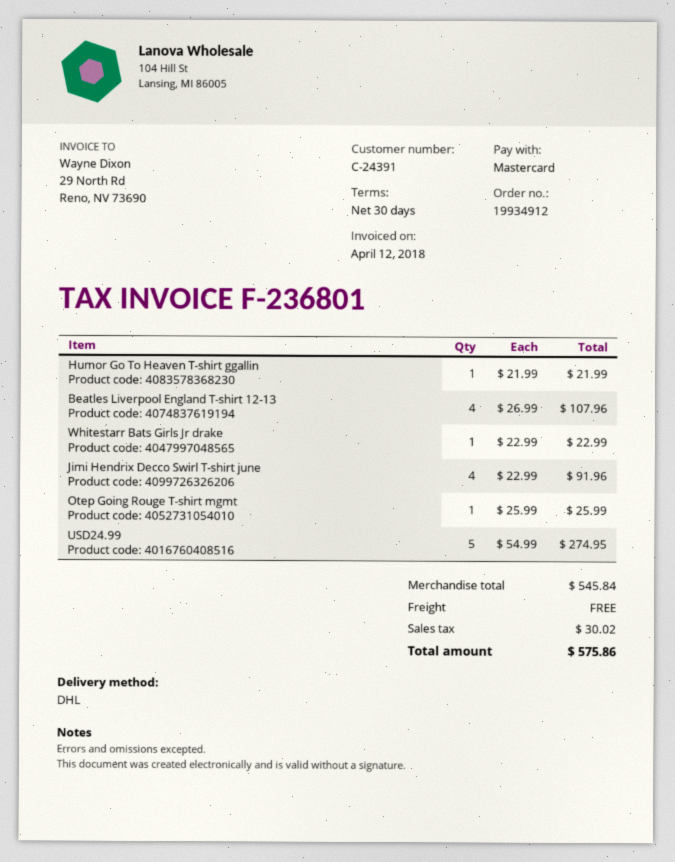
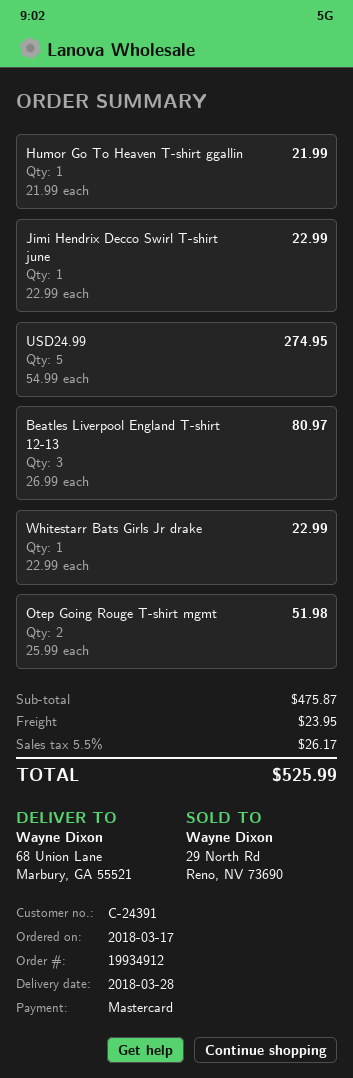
Beatles Liverpool England T-shirt 12-13: 4 x 26.99 = 107.96 -> 3 x 26.99 = 80.97
Jimi Hendrix Decco Swirl T-shirt june: 4 x 22.99 = 91.96 -> 1 x 22.99 = 22.99
Otep Going Rouge T-shirt mgmt: 1 x 25.99 = 25.99 -> 2 x 25.99 = 51.98
subtotal: 545.84 -> 475.87
shipping: 0.00 -> 23.95
tax: 30.02 -> 26.17
total: 575.86 -> 525.99

